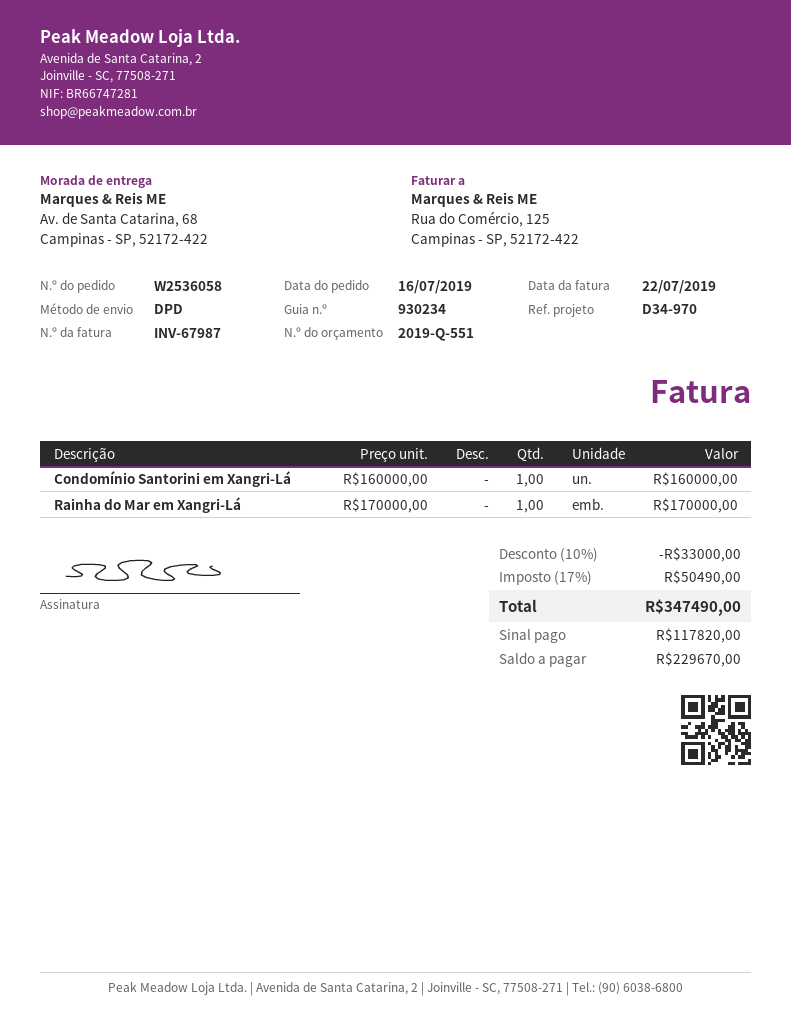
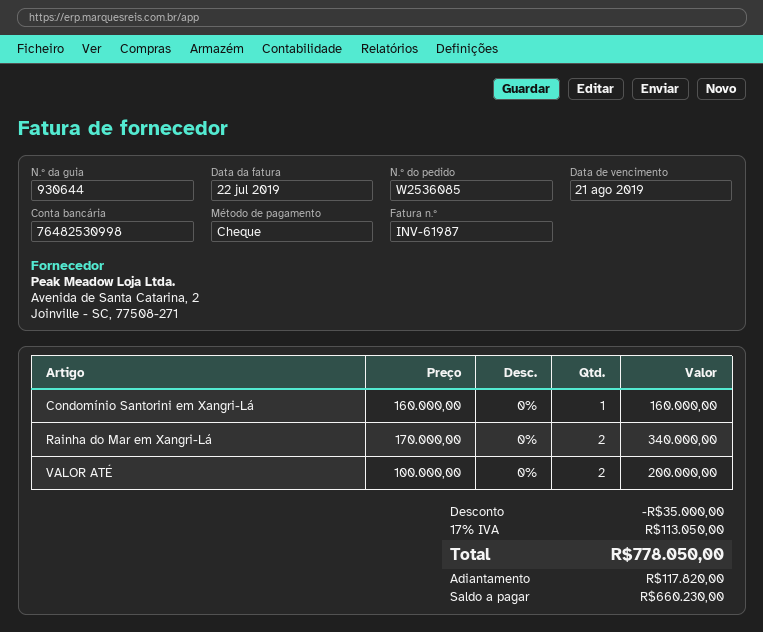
order number: W2536058 -> W2536085
delivery note number: 930234 -> 930644
invoice number: INV-67987 -> INV-61987
Rainha do Mar em Xangri-Lá: 1 x 170000.00 = 170000.00 -> 2 x 170000.00 = 340000.00
VALOR ATÉ: none -> 2 x 100000.00 = 200000.00
discount: 33000.00 -> 35000.00
tax: 17% = 50490.00 -> 17% = 113050.00
total: 347490.00 -> 778050.00
balance: 229670.00 -> 660230.00

